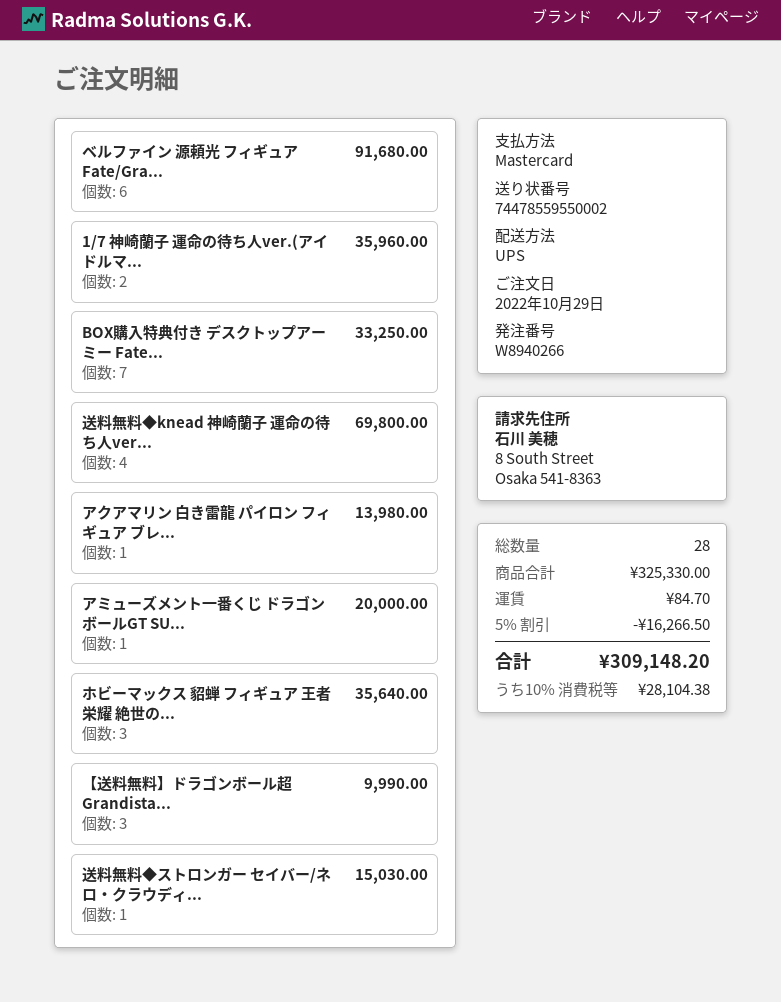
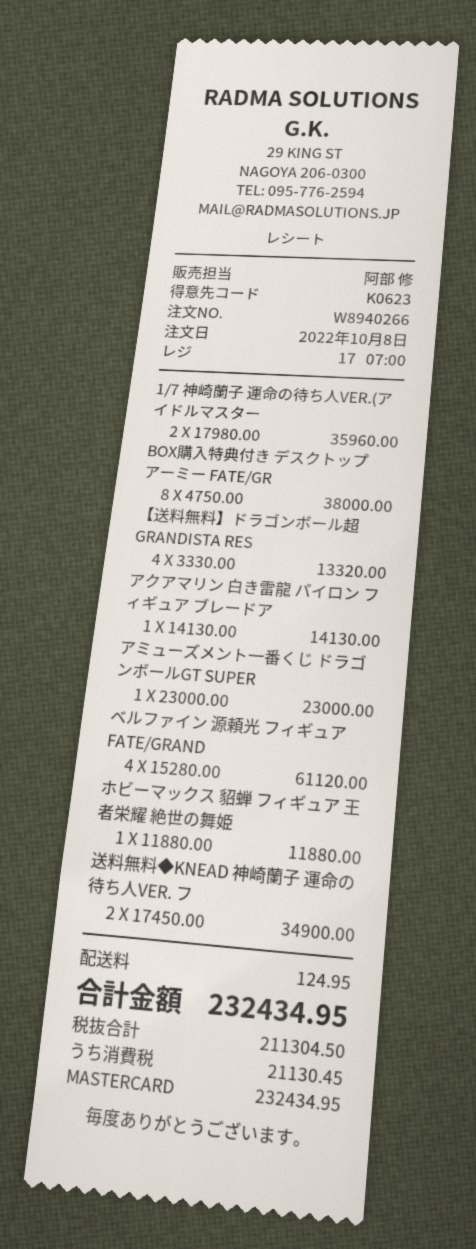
order date: 2022-10-29 -> 2022-10-08
ベルファイン 源頼光 フィギュア Fate/Gra...: 6 for 91680.00 -> 4 for 61120.00
BOX購入特典付き デスクトップアーミー Fate...: 7 for 33250.00 -> 8 for 38000.00
送料無料◆knead 神崎蘭子 運命の待ち人ver...: 4 for 69800.00 -> 2 for 34900.00
アクアマリン 白き雷龍 パイロン フィギュア ブレ...: 1 for 13980.00 -> 1 for 14130.00
アミューズメント一番くじ ドラゴンボールGT SU...: 1 for 20000.00 -> 1 for 23000.00
ホビーマックス 貂蝉 フィギュア 王者栄耀 絶世の...: 3 for 35640.00 -> 1 for 11880.00
【送料無料】ドラゴンボール超 Grandista...: 3 for 9990.00 -> 4 for 13320.00
送料無料◆ストロンガー セイバー/ネロ・クラウディ...: 1 for 15030.00 -> none
discount: 5% = 16266.50 -> none
shipping: 84.70 -> 124.95
tax: 28104.38 -> 21130.45
total: 309148.20 -> 232434.95

